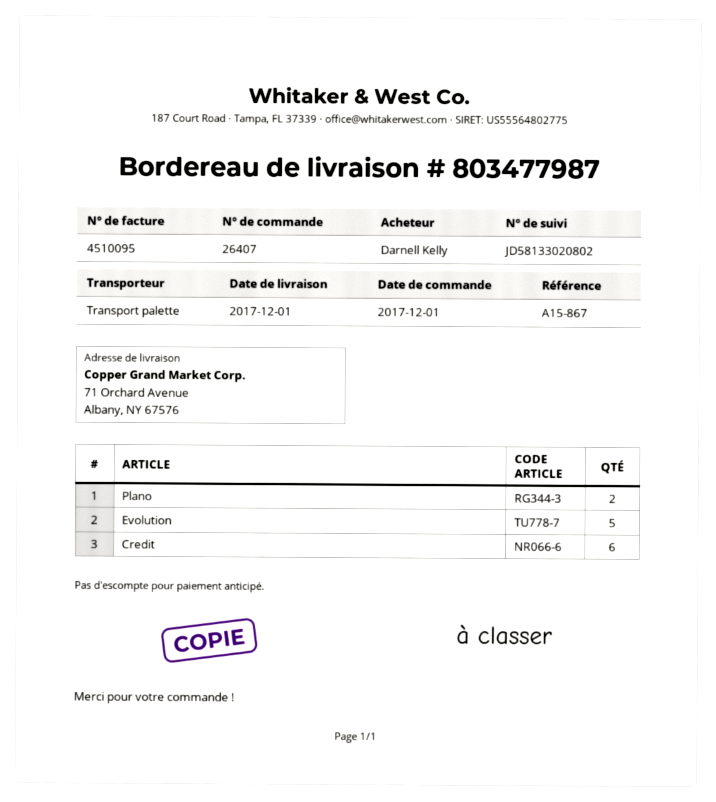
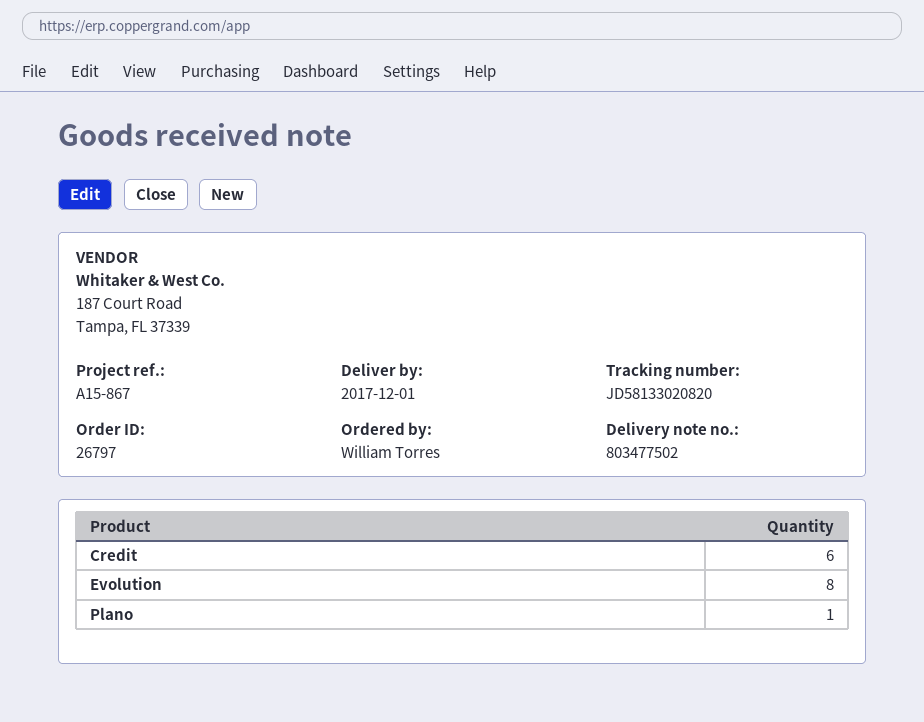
order number: 26407 -> 26797
delivery note number: 803477987 -> 803477502
ordered by: Darnell Kelly -> William Torres
tracking number: JD58133020802 -> JD58133020820
Plano: 2 -> 1
Evolution: 5 -> 8

